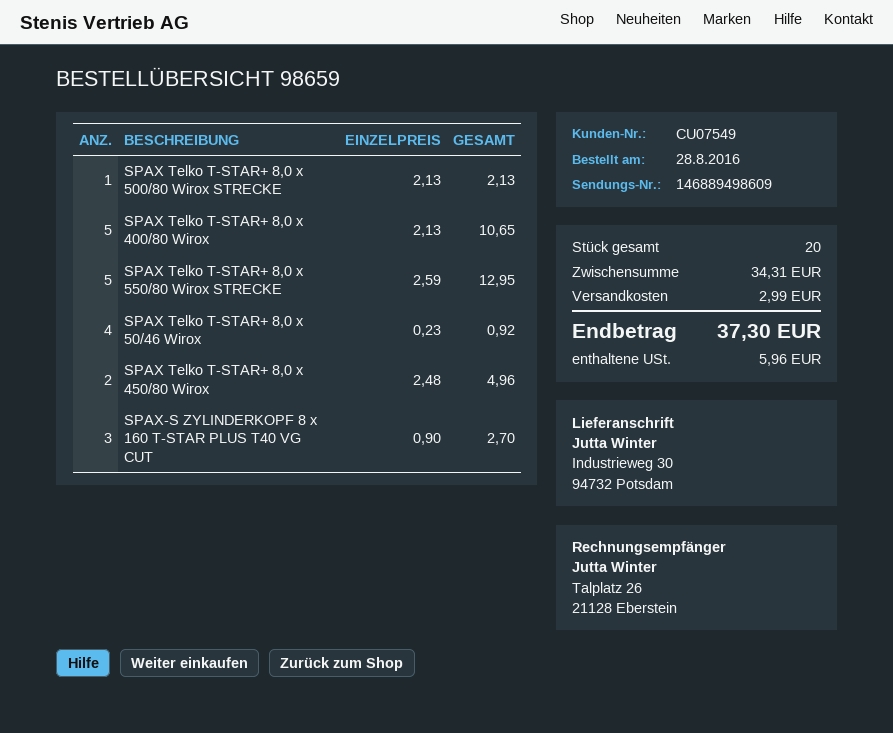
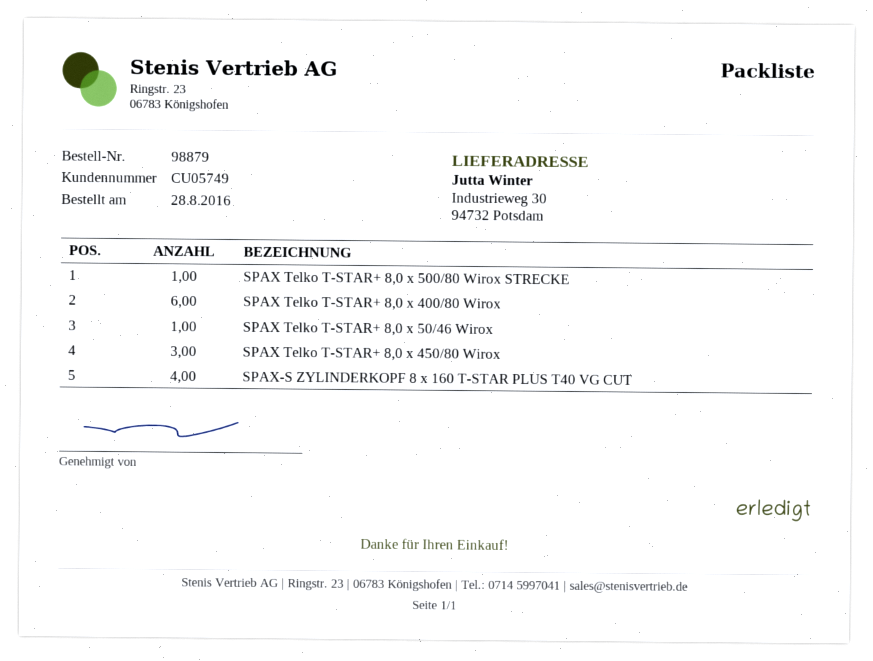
order number: 98659 -> 98879
customer number: CU07549 -> CU05749
SPAX Telko T-STAR+ 8,0 x 400/80 Wirox: 5 -> 6
SPAX Telko T-STAR+ 8,0 x 550/80 Wirox STRECKE: 5 -> none
SPAX Telko T-STAR+ 8,0 x 50/46 Wirox: 4 -> 1
SPAX Telko T-STAR+ 8,0 x 450/80 Wirox: 2 -> 3
SPAX-S ZYLINDERKOPF 8 x 160 T-STAR PLUS T40 VG CUT: 3 -> 4

